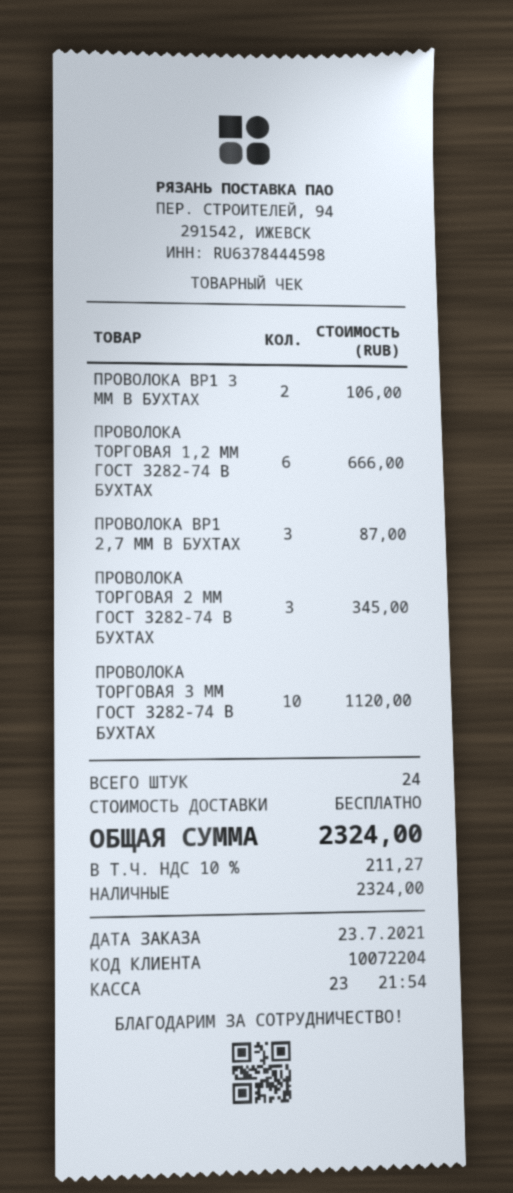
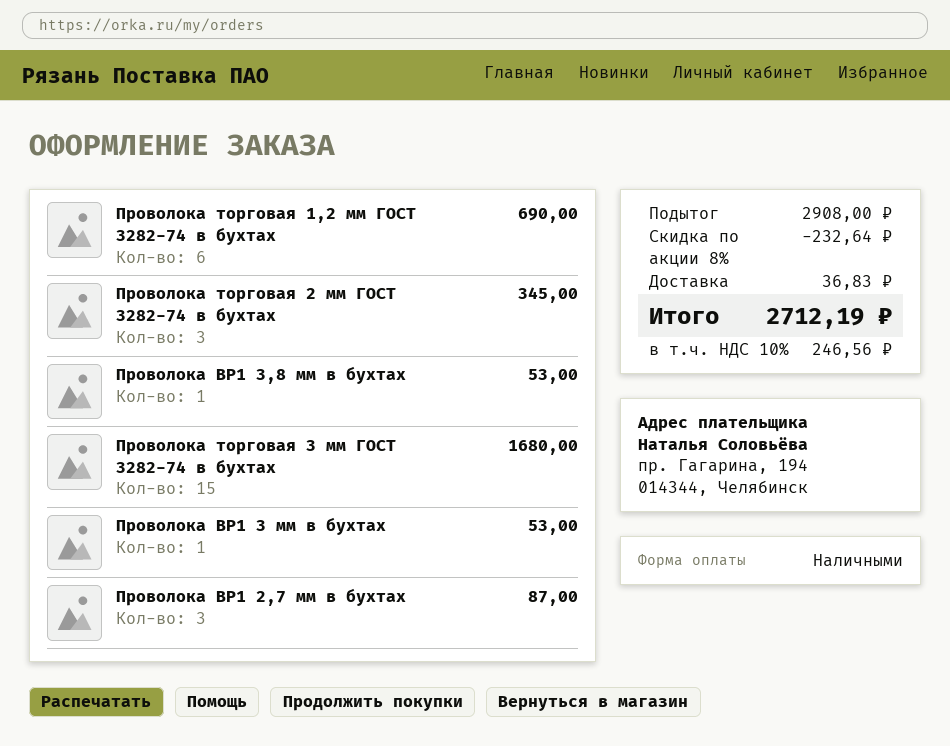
ПРОВОЛОКА ВР1 3 ММ В БУХТАХ: 2 for 106.00 -> 1 for 53.00
ПРОВОЛОКА ТОРГОВАЯ 1,2 ММ ГОСТ 3282-74 В БУХТАХ: 6 for 666.00 -> 6 for 690.00
ПРОВОЛОКА ТОРГОВАЯ 3 ММ ГОСТ 3282-74 В БУХТАХ: 10 for 1120.00 -> 15 for 1680.00
Проволока ВР1 3,8 мм в бухтах: none -> 1 for 53.00
discount: none -> 8% = 232.64
shipping: 0.00 -> 36.83
tax: 10% = 211.27 -> 10% = 246.56
total: 2324.00 -> 2712.19

